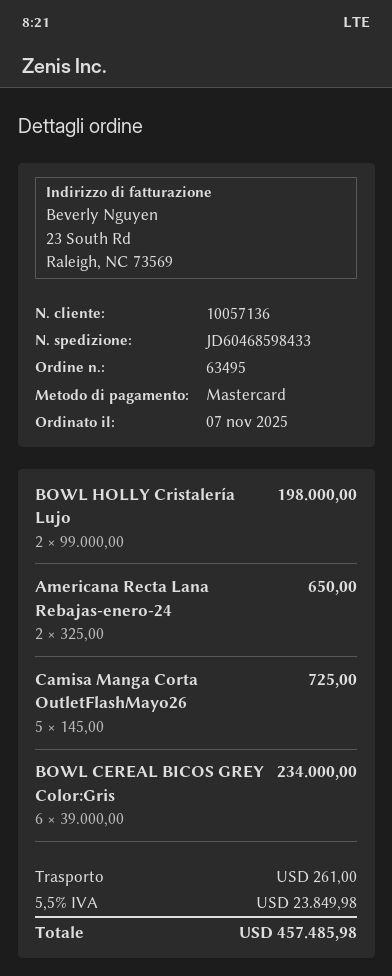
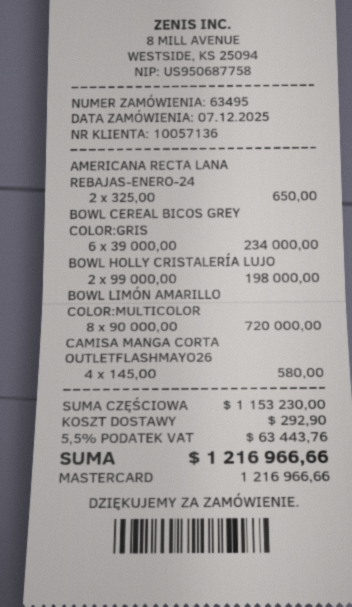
order date: 2025-11-07 -> 2025-12-07
Camisa Manga Corta OutletFlashMayo26: 5 x 145.00 = 725.00 -> 4 x 145.00 = 580.00
BOWL LIMÓN AMARILLO COLOR:MULTICOLOR: none -> 8 x 90000.00 = 720000.00
shipping: 261.00 -> 292.90
tax: 5.5% = 23849.98 -> 5.5% = 63443.76
total: 457485.98 -> 1216966.66

